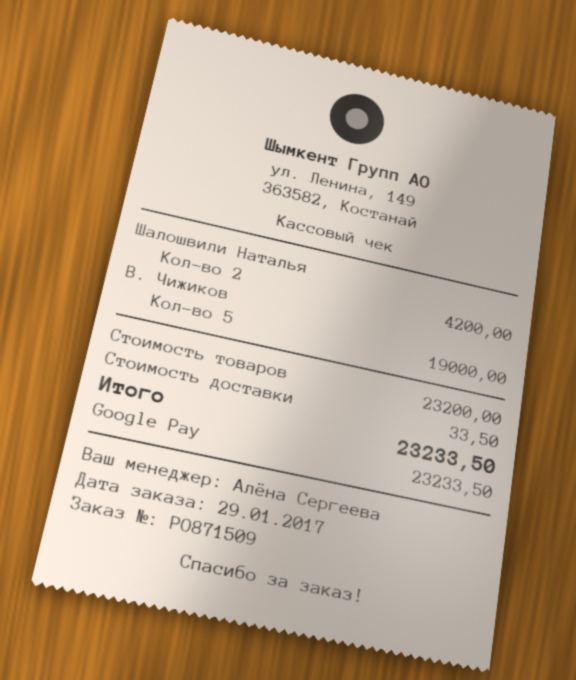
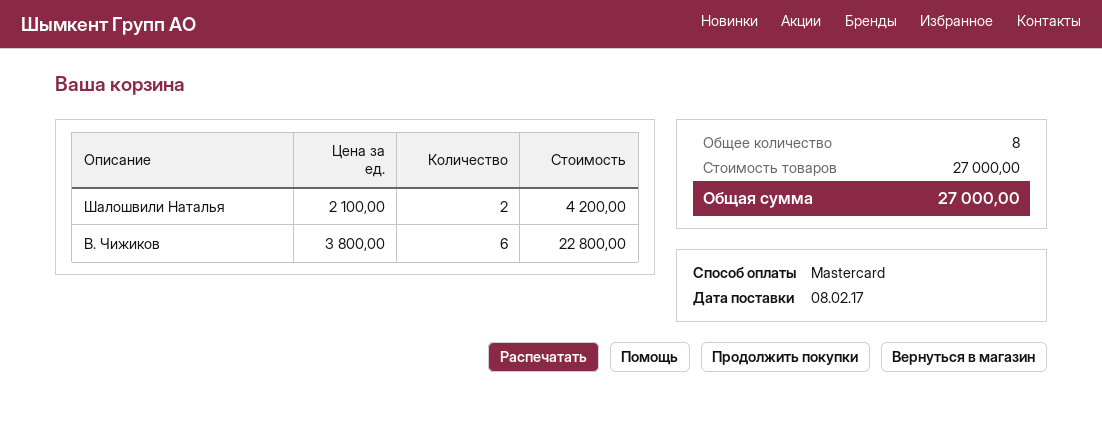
payment method: Google Pay -> Mastercard
В. Чижиков: 5 for 19000.00 -> 6 for 22800.00
subtotal: 23200.00 -> 27000.00
shipping: 33.50 -> none
total: 23233.50 -> 27000.00

